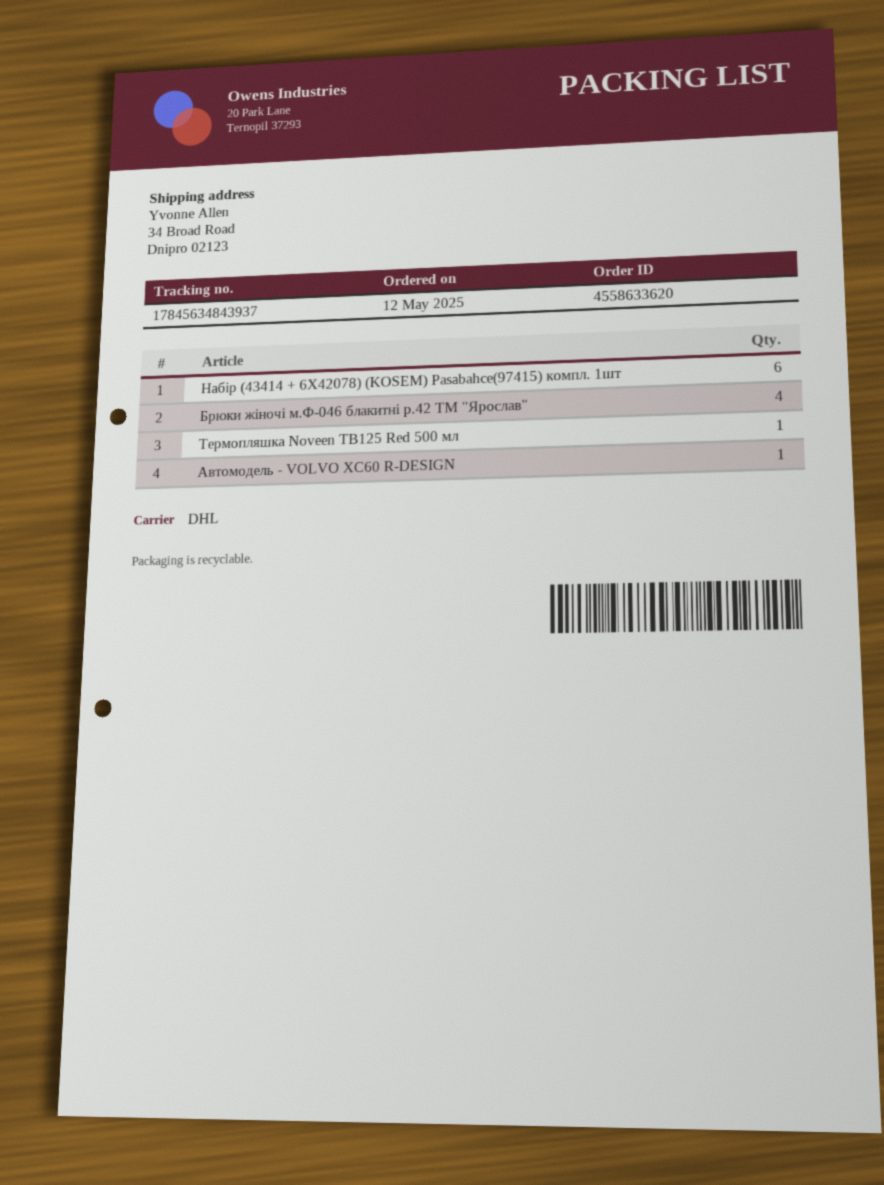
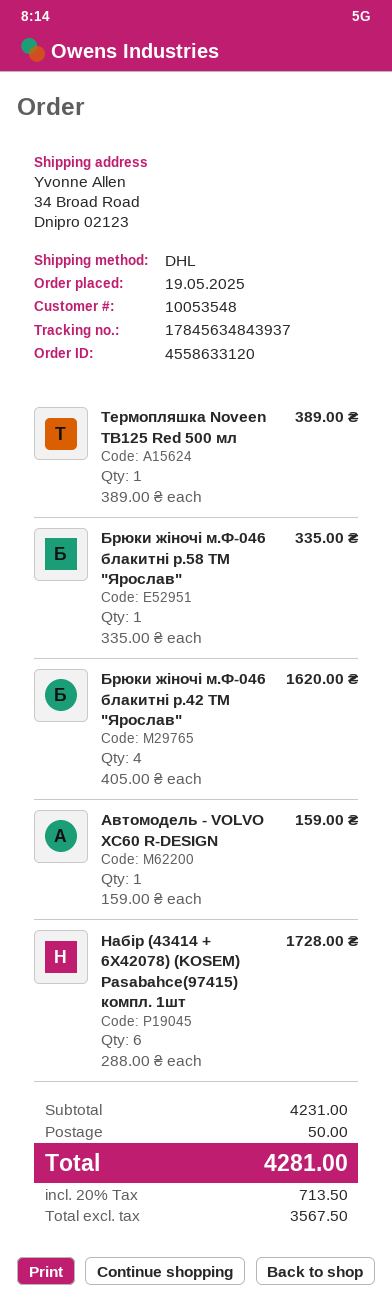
order number: 4558633620 -> 4558633120
order date: 2025-05-12 -> 2025-05-19
Брюки жіночі м.Ф-046 блакитні р.58 ТМ "Ярослав": none -> 1

